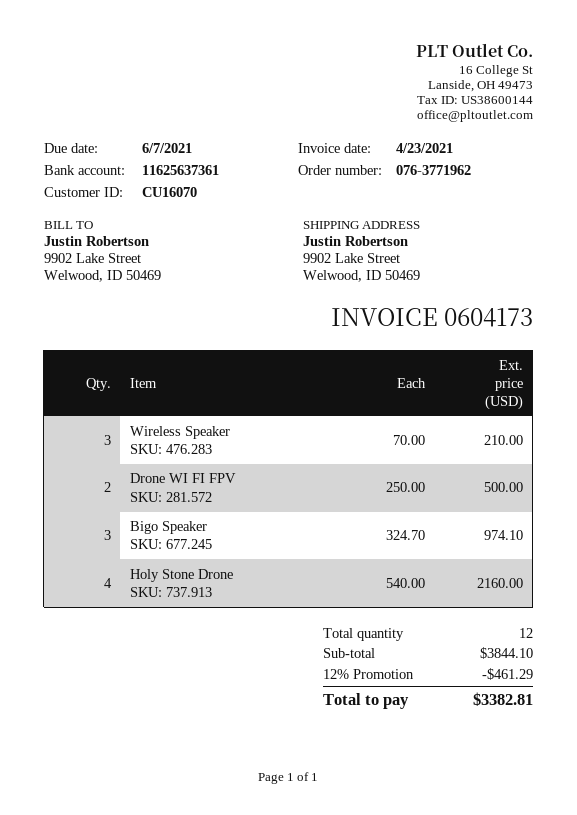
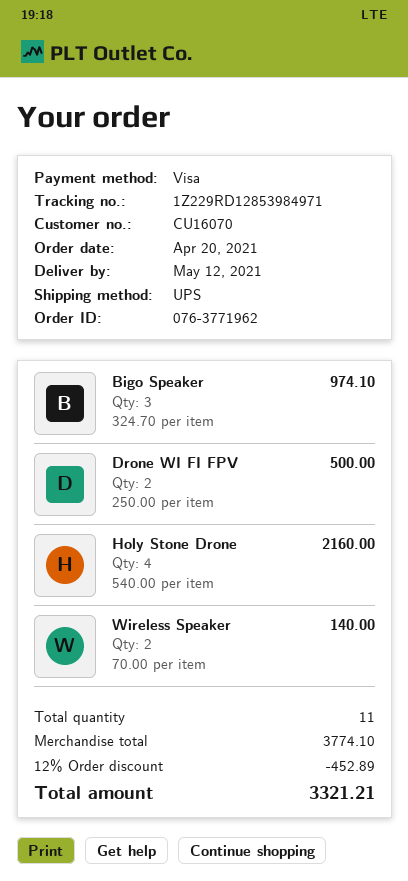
Wireless Speaker: 3 x 70.00 = 210.00 -> 2 x 70.00 = 140.00
total quantity: 12 -> 11
subtotal: 3844.10 -> 3774.10
discount: 12% = 461.29 -> 12% = 452.89
total: 3382.81 -> 3321.21

